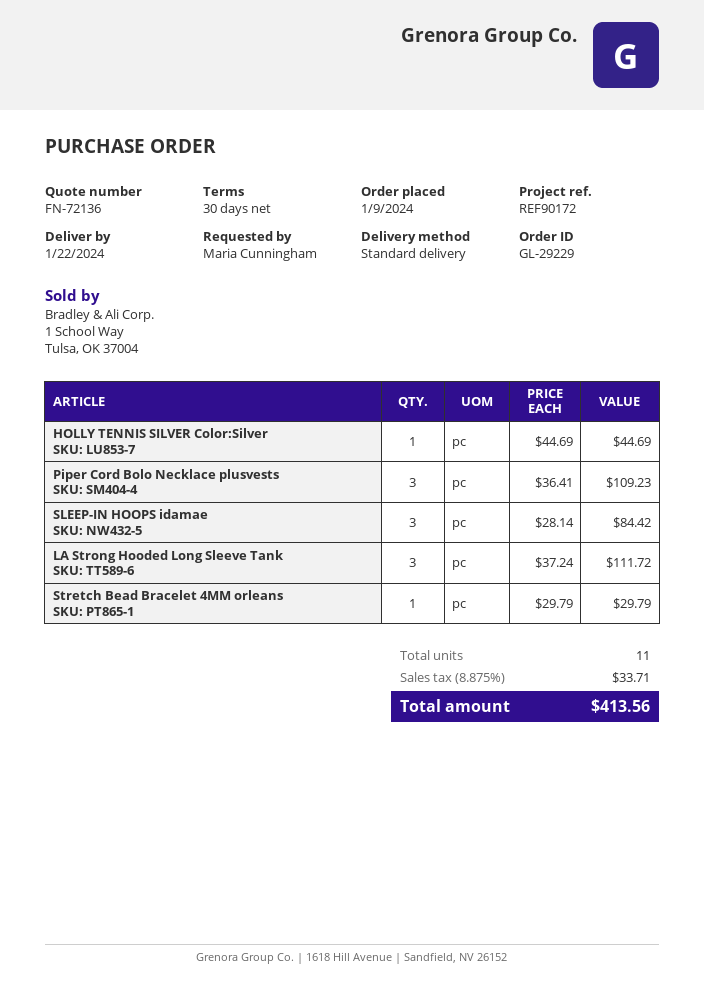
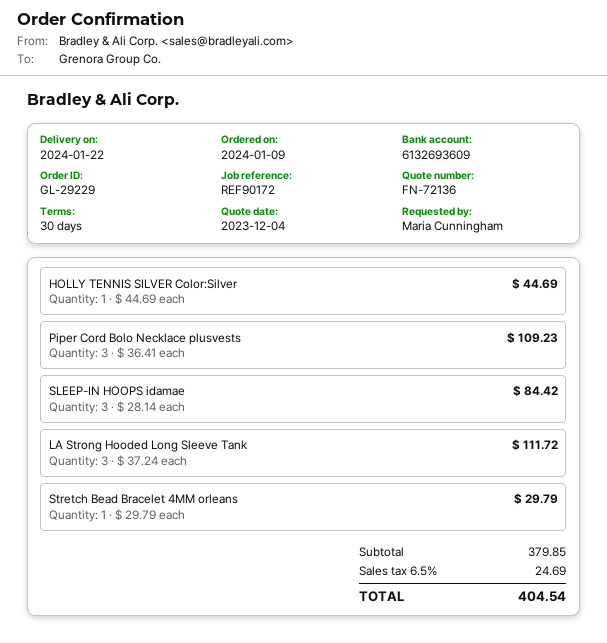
tax: 8.875% = 33.71 -> 6.5% = 24.69
total: 413.56 -> 404.54

